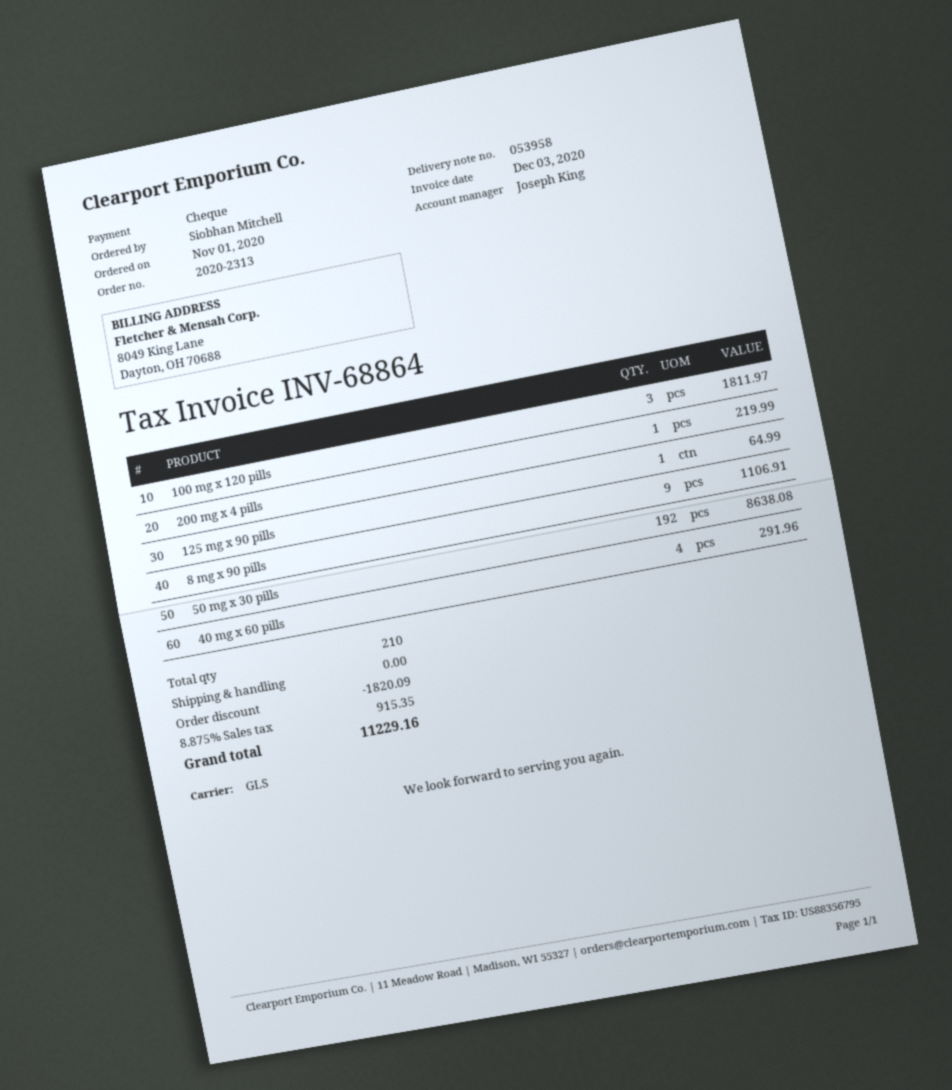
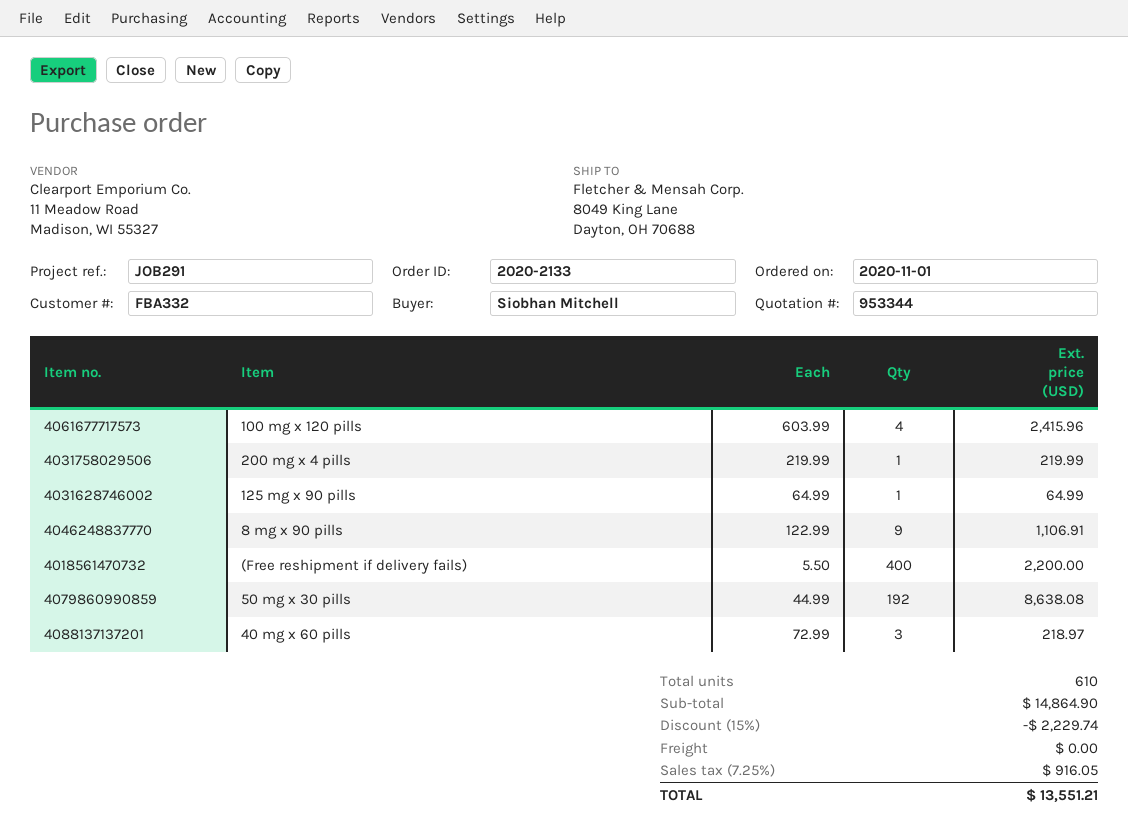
order number: 2020-2313 -> 2020-2133
100 mg x 120 pills: 3 for 1811.97 -> 4 for 2415.96
40 mg x 60 pills: 4 for 291.96 -> 3 for 218.97
(Free reshipment if delivery fails): none -> 400 for 2200.00
total quantity: 210 -> 610
discount: 1820.09 -> 2229.74
tax: 8.875% = 915.35 -> 7.25% = 916.05
total: 11229.16 -> 13551.21

